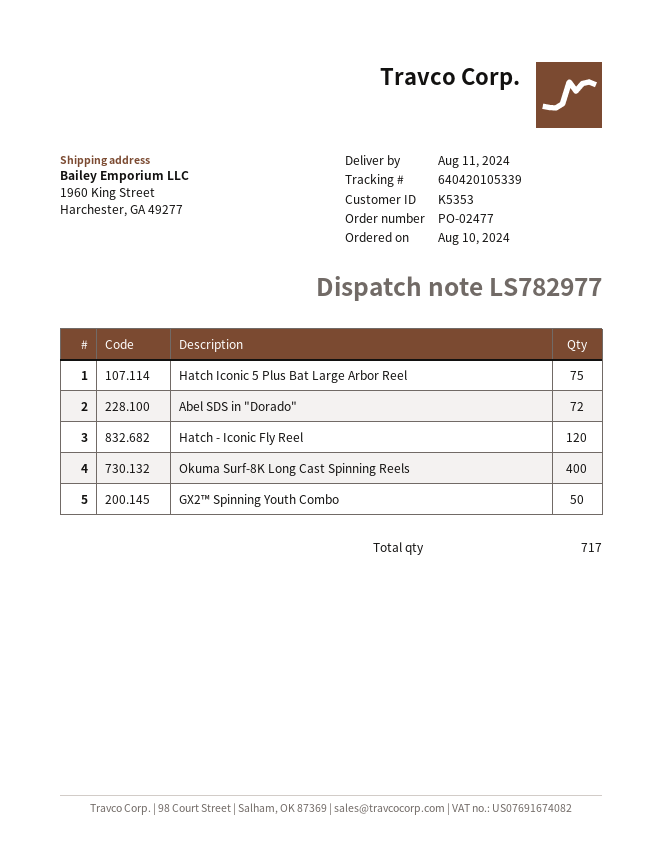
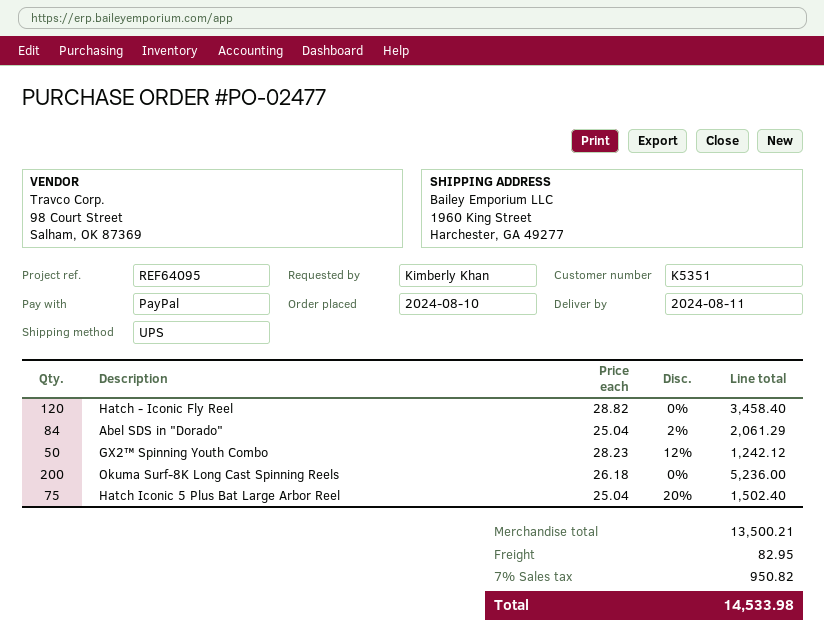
customer number: K5353 -> K5351
Abel SDS in "Dorado": 72 -> 84
Okuma Surf-8K Long Cast Spinning Reels: 400 -> 200

